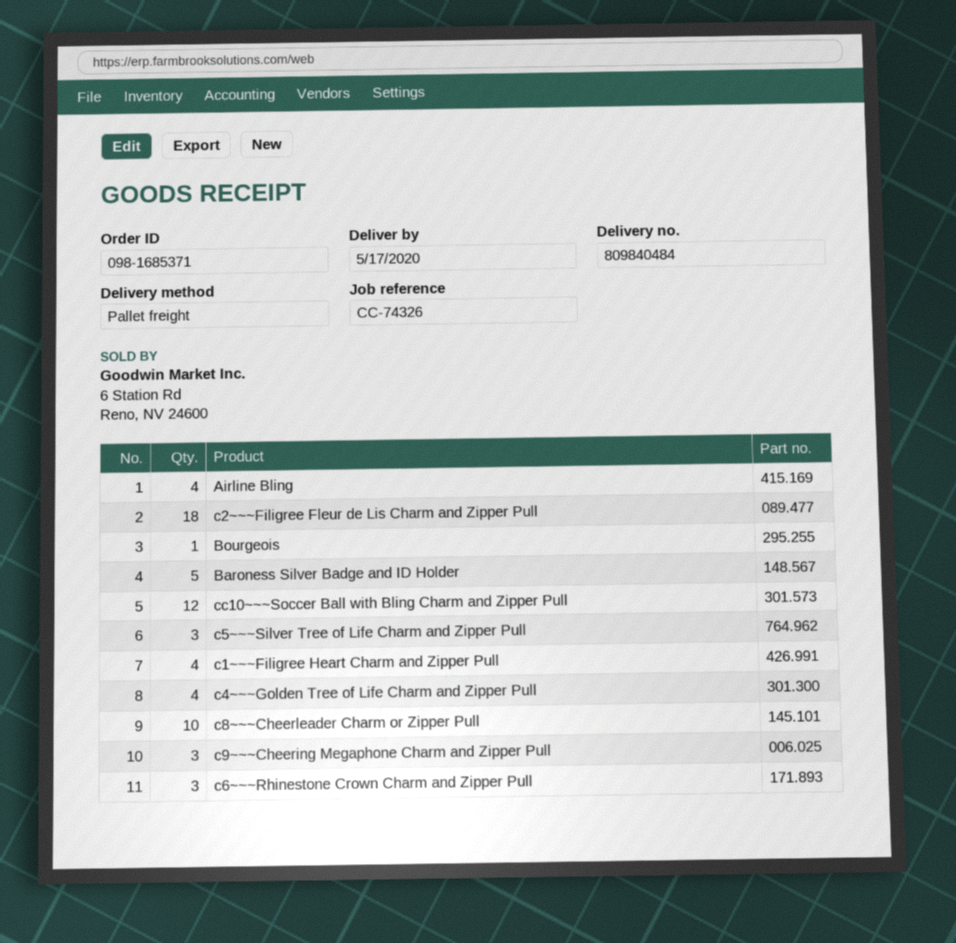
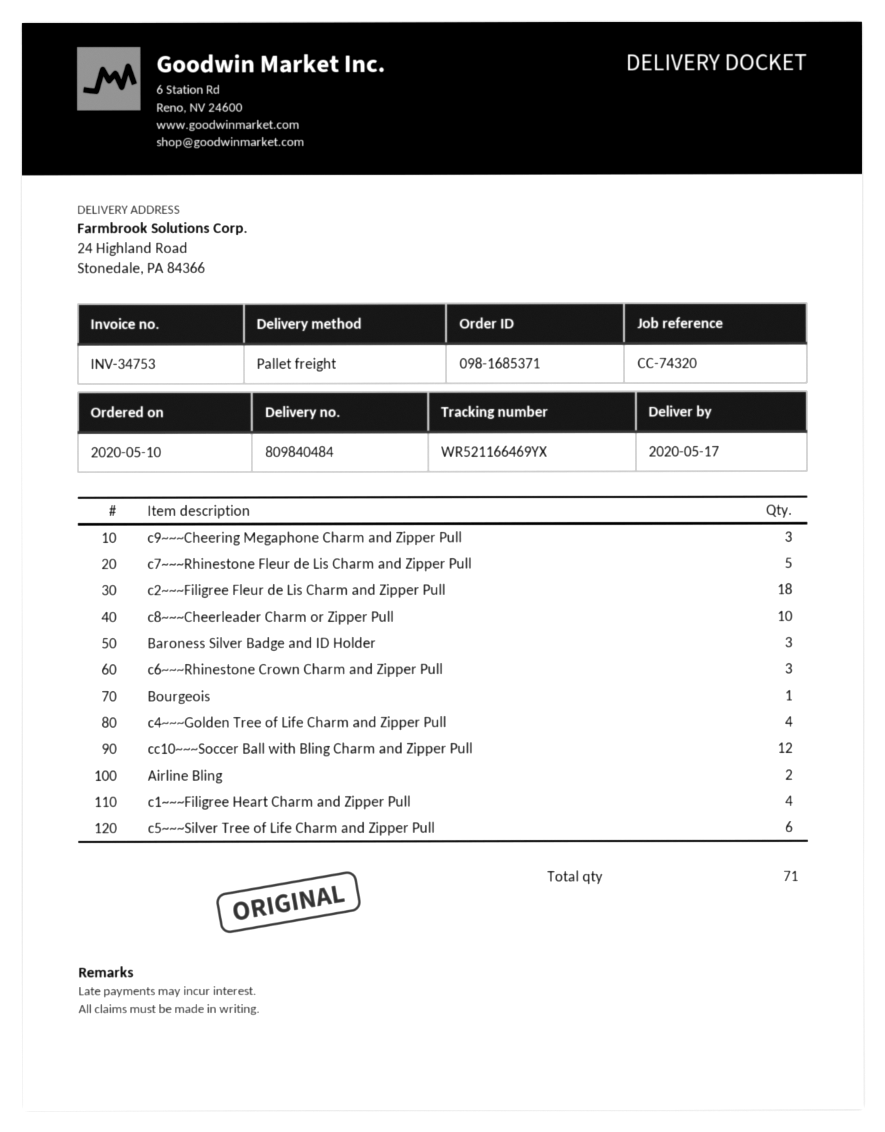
reference: CC-74326 -> CC-74320
Airline Bling: 4 -> 2
Baroness Silver Badge and ID Holder: 5 -> 3
c5~~~Silver Tree of Life Charm and Zipper Pull: 3 -> 6
c7~~~Rhinestone Fleur de Lis Charm and Zipper Pull: none -> 5

